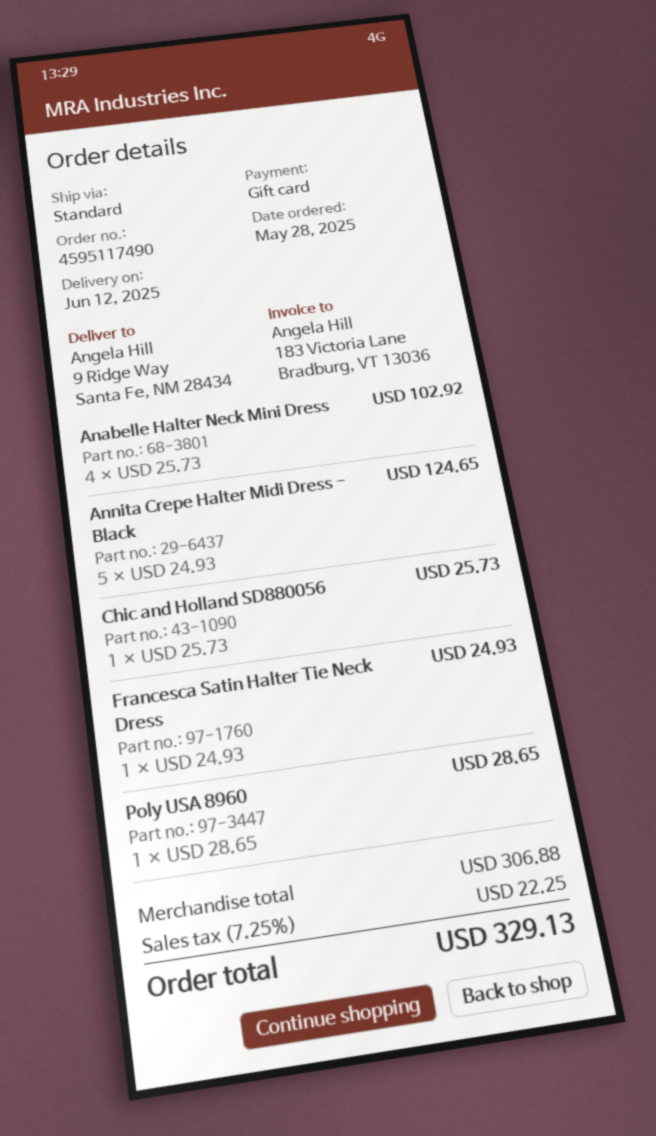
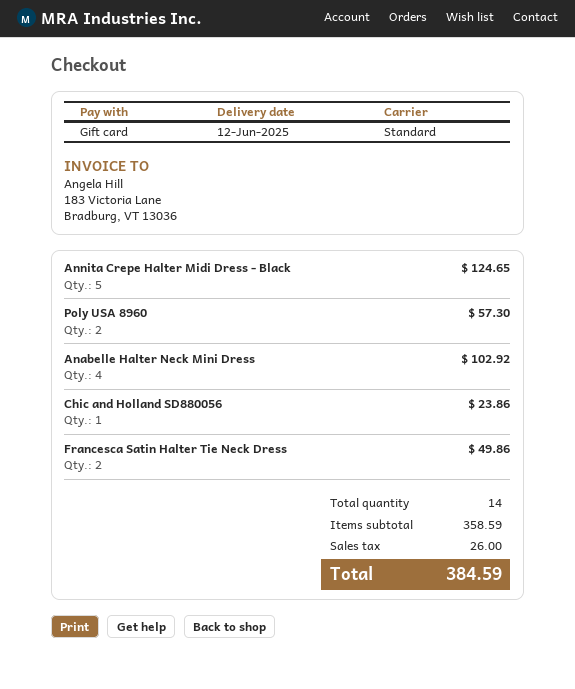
Chic and Holland SD880056: 1 for 25.73 -> 1 for 23.86
Francesca Satin Halter Tie Neck Dress: 1 for 24.93 -> 2 for 49.86
Poly USA 8960: 1 for 28.65 -> 2 for 57.30
subtotal: 306.88 -> 358.59
tax: 22.25 -> 26.00
total: 329.13 -> 384.59

